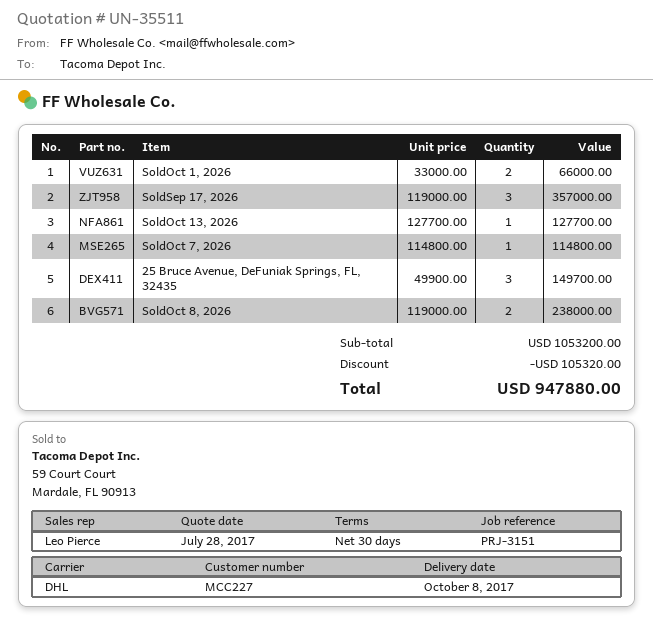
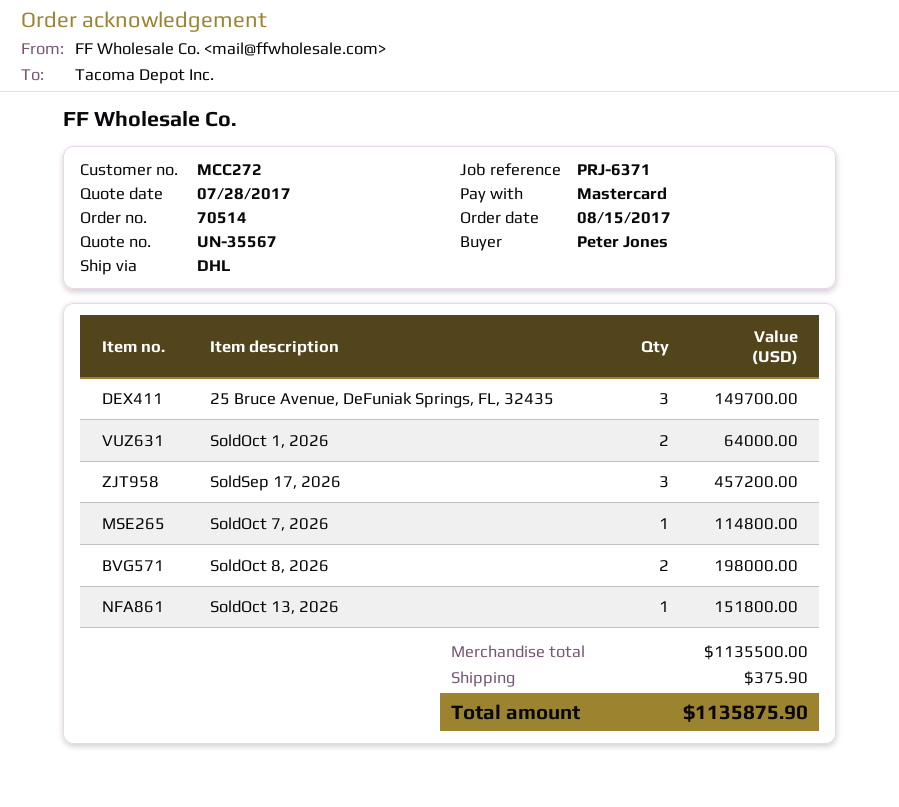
quote number: UN-35511 -> UN-35567
customer number: MCC227 -> MCC272
reference: PRJ-3151 -> PRJ-6371
SoldOct 1, 2026: 2 for 66000.00 -> 2 for 64000.00
SoldSep 17, 2026: 3 for 357000.00 -> 3 for 457200.00
SoldOct 13, 2026: 1 for 127700.00 -> 1 for 151800.00
SoldOct 8, 2026: 2 for 238000.00 -> 2 for 198000.00
subtotal: 1053200.00 -> 1135500.00
discount: 105320.00 -> none
shipping: none -> 375.90
total: 947880.00 -> 1135875.90

